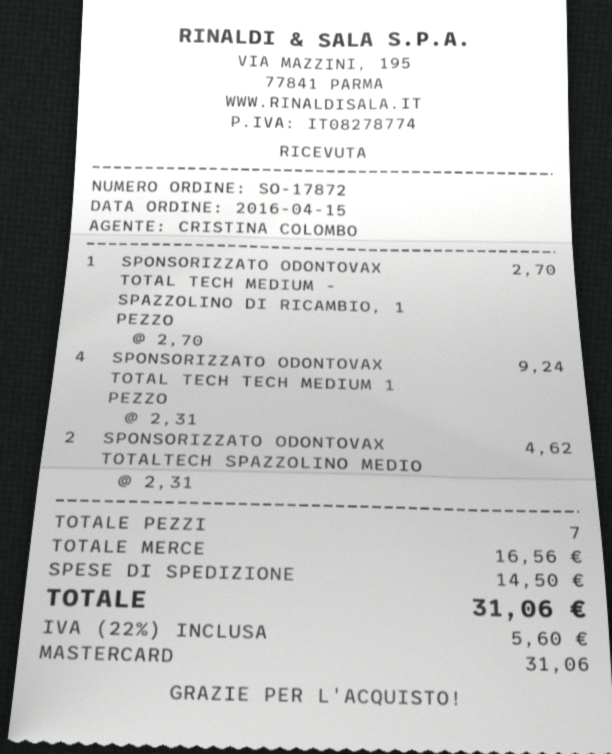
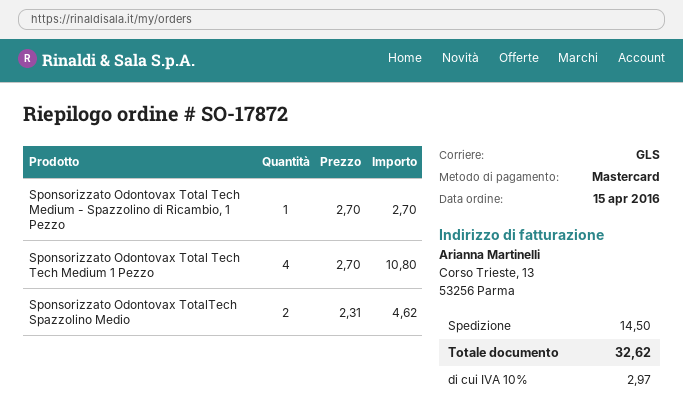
SPONSORIZZATO ODONTOVAX TOTAL TECH TECH MEDIUM 1 PEZZO: 4 x 2.31 = 9.24 -> 4 x 2.70 = 10.80
tax: 22% = 5.60 -> 10% = 2.97
total: 31.06 -> 32.62

